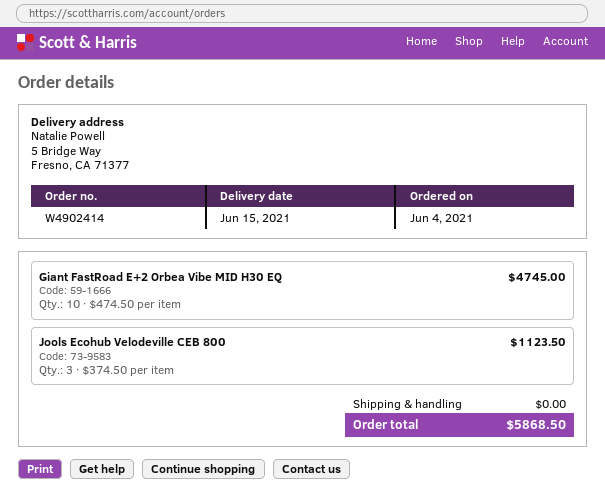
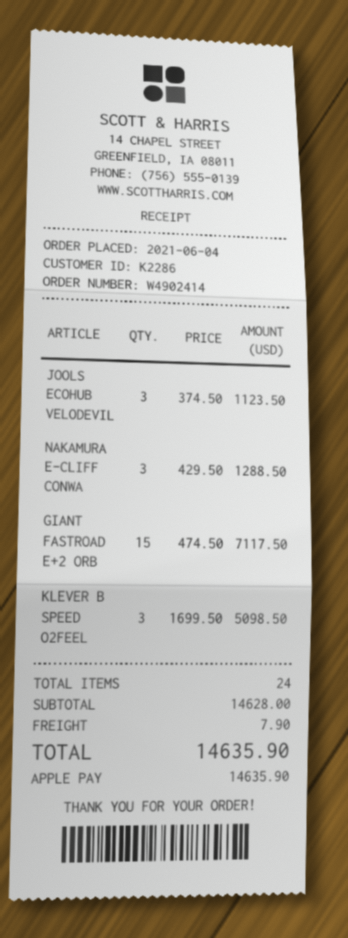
Giant FastRoad E+2 Orbea Vibe MID H30 EQ: 10 x 474.50 = 4745.00 -> 15 x 474.50 = 7117.50
NAKAMURA E-CLIFF CONWA: none -> 3 x 429.50 = 1288.50
KLEVER B SPEED O2FEEL: none -> 3 x 1699.50 = 5098.50
shipping: 0.00 -> 7.90
total: 5868.50 -> 14635.90

